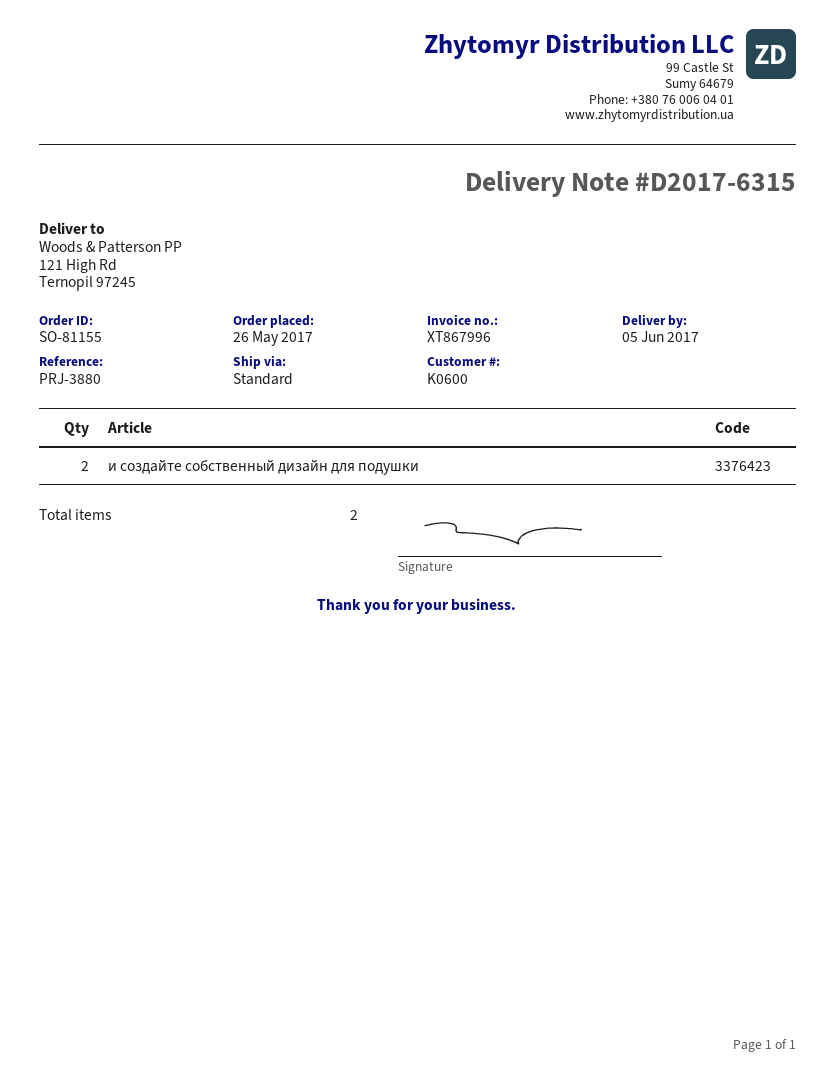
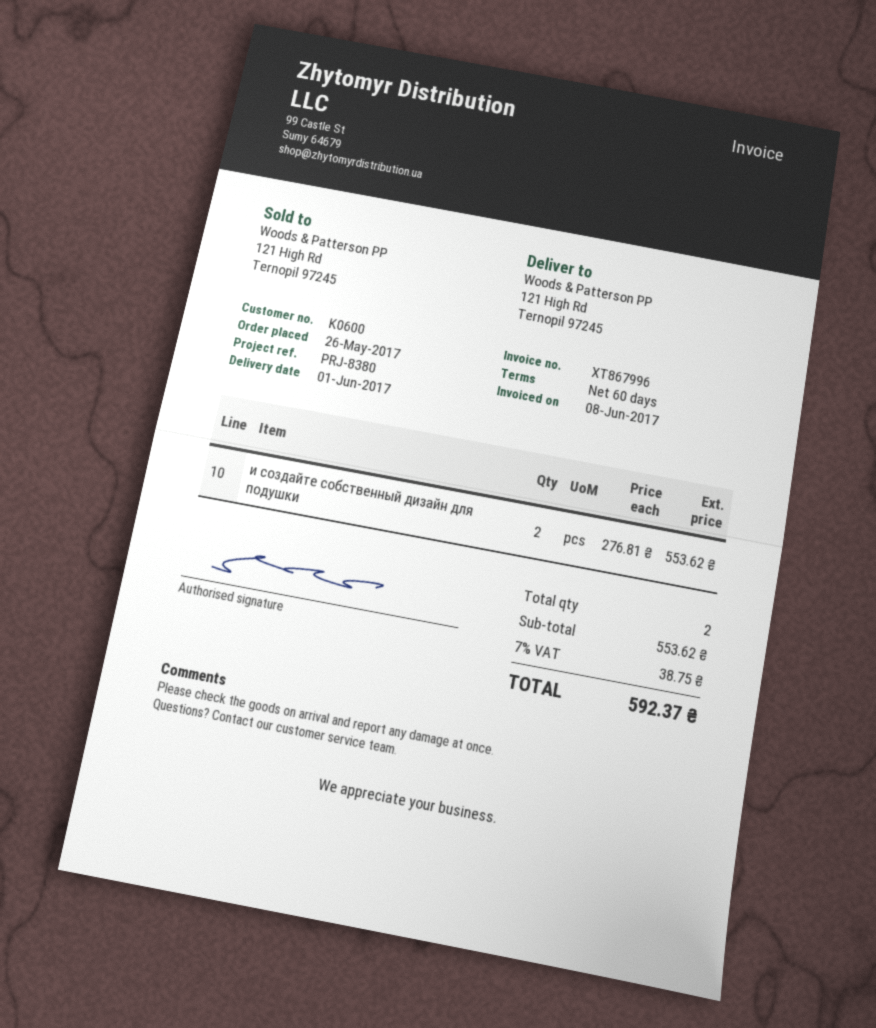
delivery date: 2017-06-05 -> 2017-06-01
reference: PRJ-3880 -> PRJ-8380

